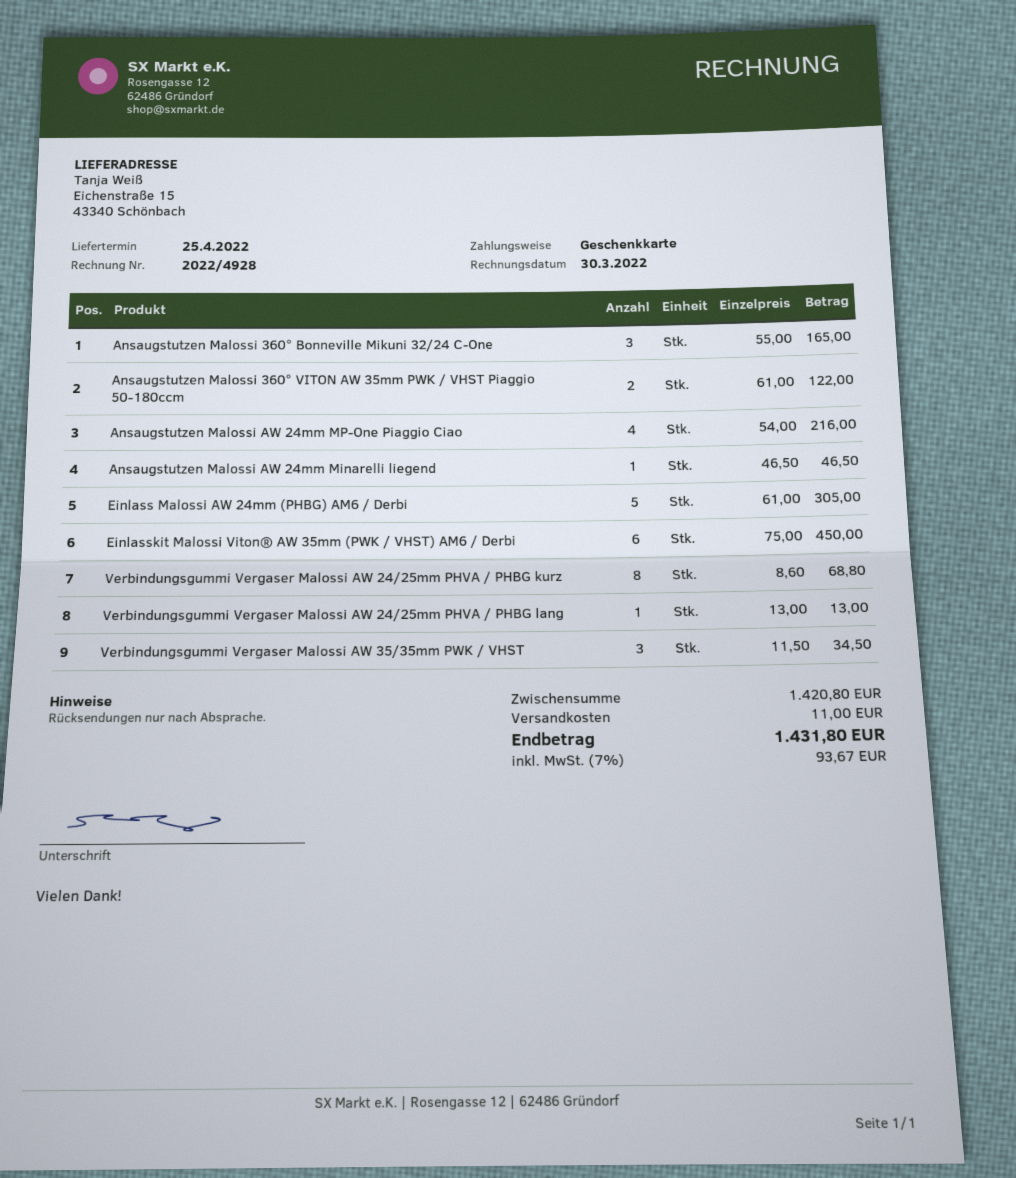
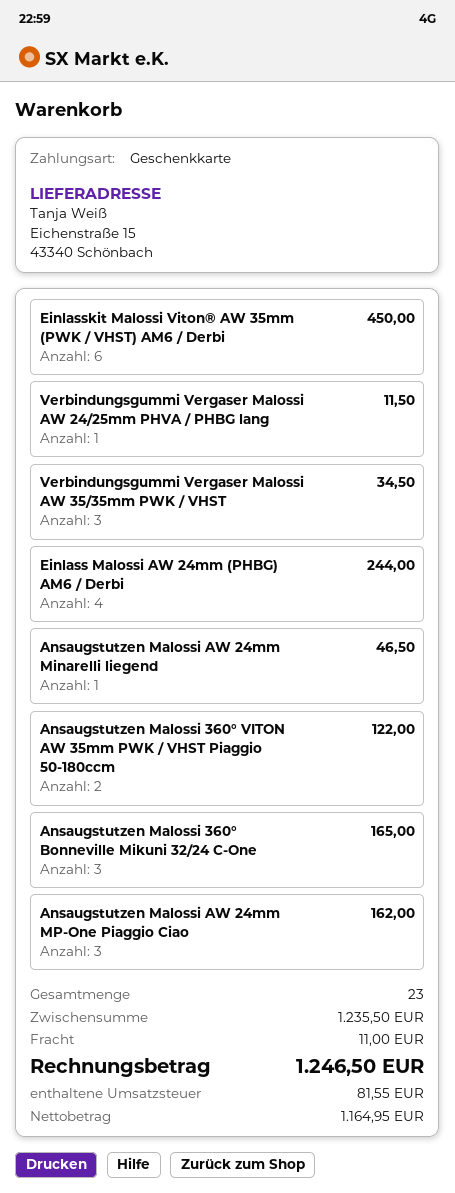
Ansaugstutzen Malossi AW 24mm MP-One Piaggio Ciao: 4 for 216.00 -> 3 for 162.00
Einlass Malossi AW 24mm (PHBG) AM6 / Derbi: 5 for 305.00 -> 4 for 244.00
Verbindungsgummi Vergaser Malossi AW 24/25mm PHVA / PHBG kurz: 8 for 68.80 -> none
Verbindungsgummi Vergaser Malossi AW 24/25mm PHVA / PHBG lang: 1 for 13.00 -> 1 for 11.50
subtotal: 1420.80 -> 1235.50
tax: 93.67 -> 81.55
total: 1431.80 -> 1246.50

